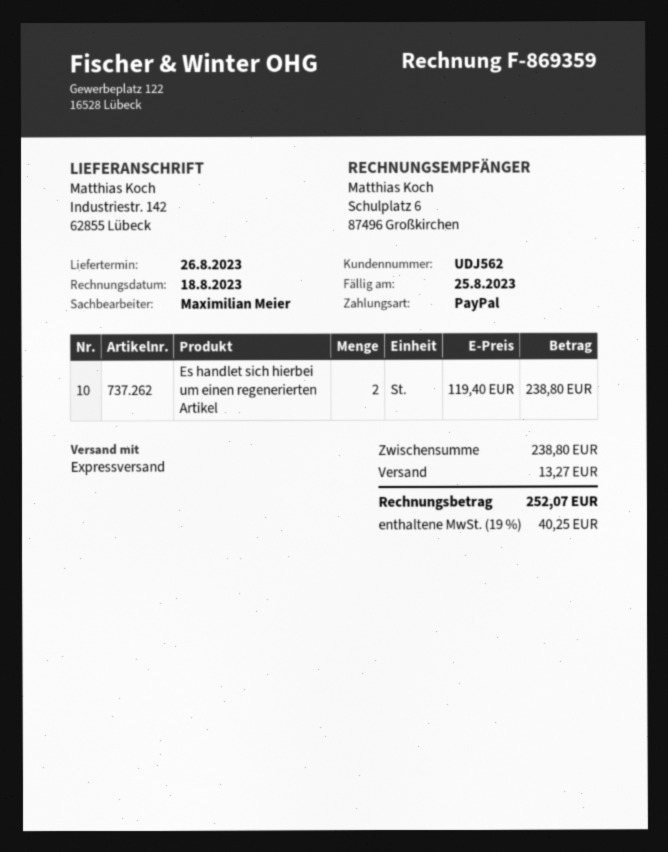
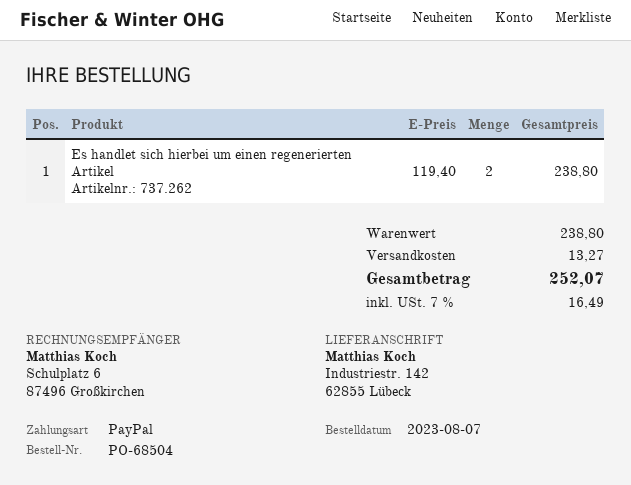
tax: 19% = 40.25 -> 7% = 16.49

